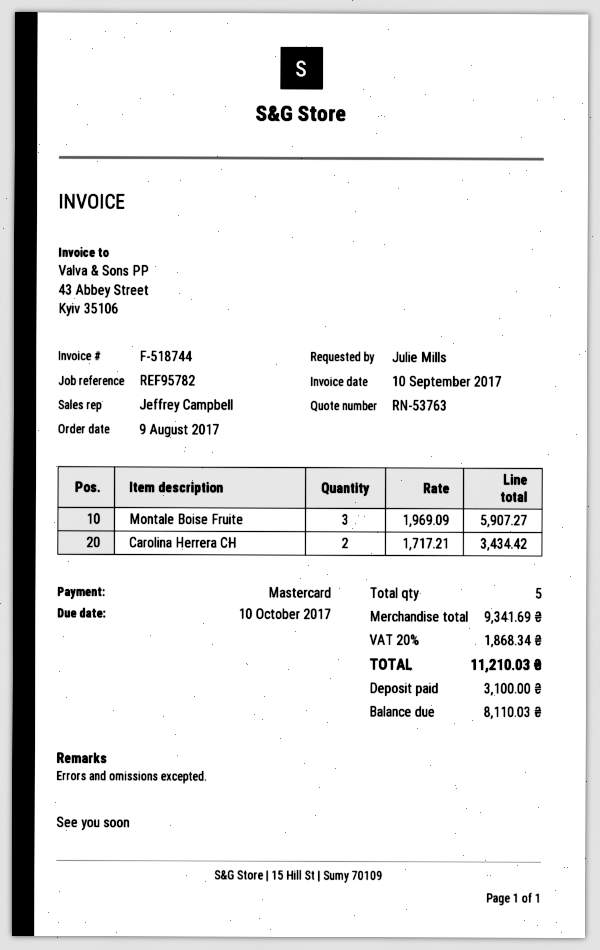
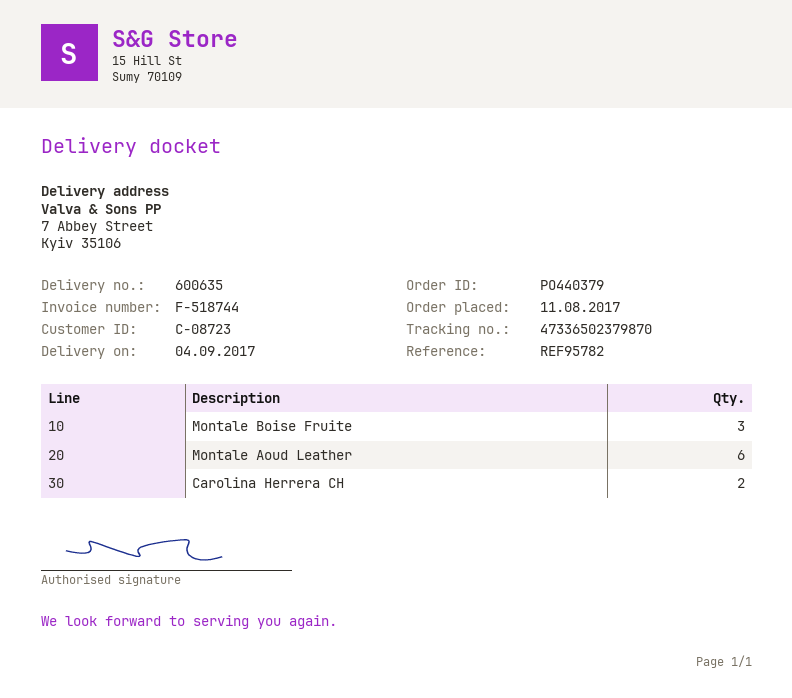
order date: 2017-08-09 -> 2017-08-11
Montale Aoud Leather: none -> 6

